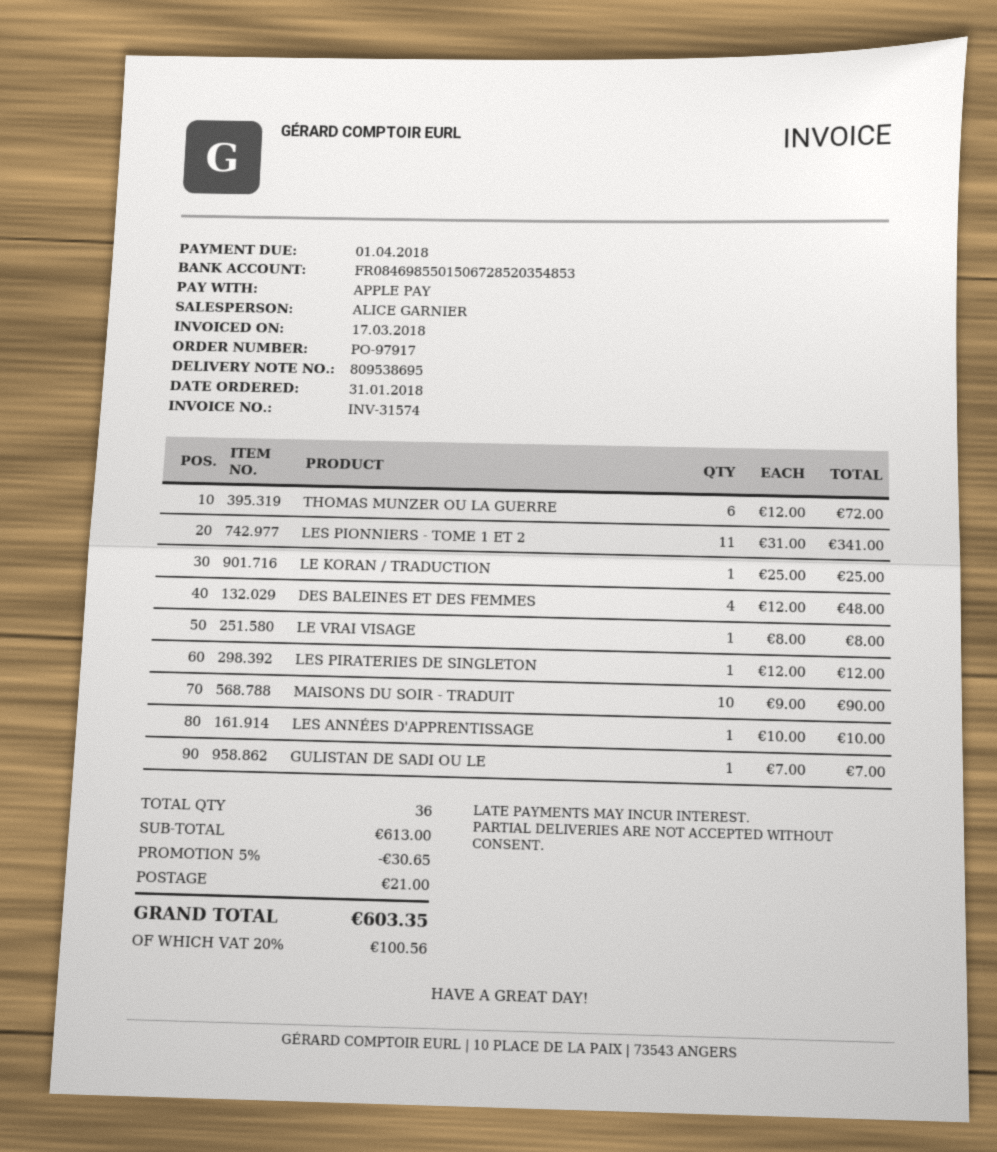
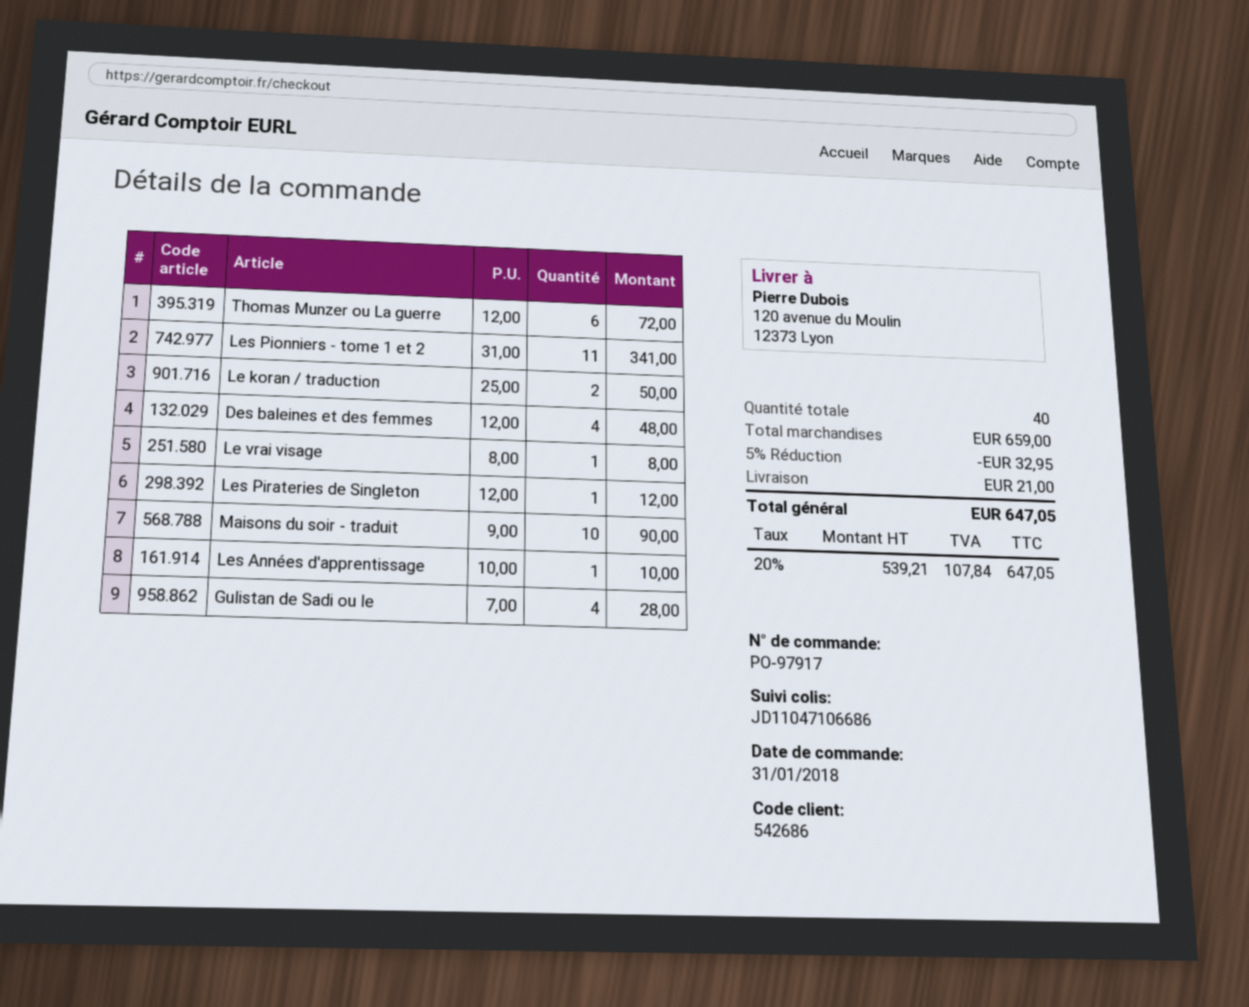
LE KORAN / TRADUCTION: 1 x 25.00 = 25.00 -> 2 x 25.00 = 50.00
GULISTAN DE SADI OU LE: 1 x 7.00 = 7.00 -> 4 x 7.00 = 28.00
total quantity: 36 -> 40
subtotal: 613.00 -> 659.00
discount: 5% = 30.65 -> 5% = 32.95
tax: 20% = 100.56 -> 20% = 107.84
total: 603.35 -> 647.05

